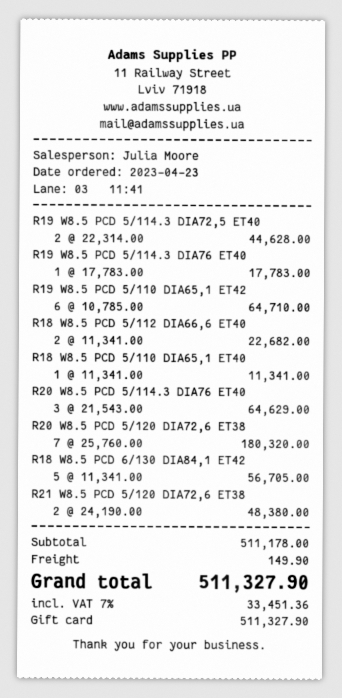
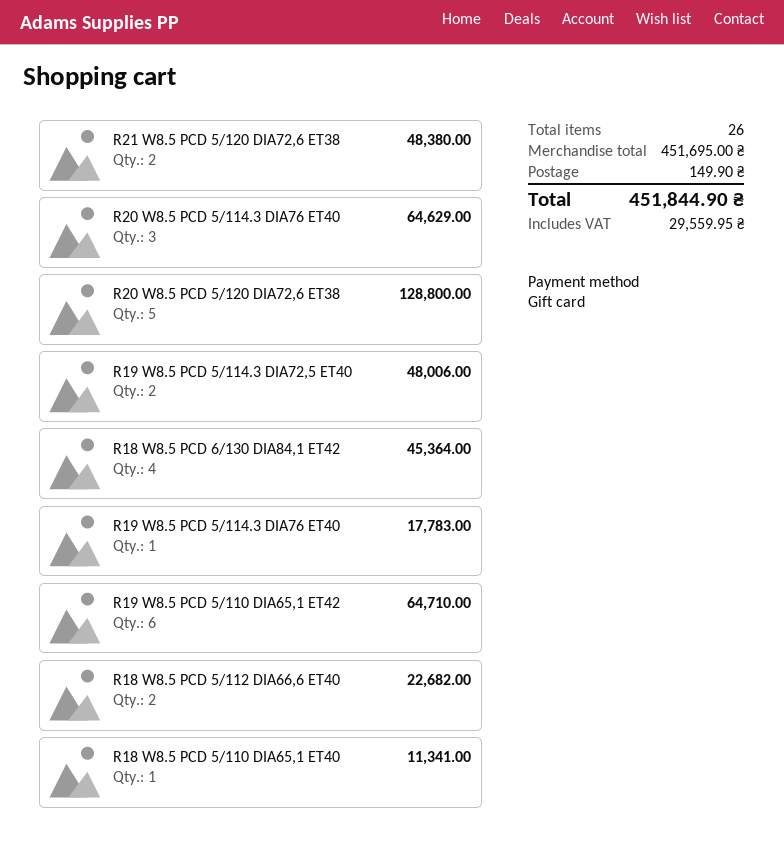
R19 W8.5 PCD 5/114.3 DIA72,5 ET40: 2 for 44628.00 -> 2 for 48006.00
R20 W8.5 PCD 5/120 DIA72,6 ET38: 7 for 180320.00 -> 5 for 128800.00
R18 W8.5 PCD 6/130 DIA84,1 ET42: 5 for 56705.00 -> 4 for 45364.00
subtotal: 511178.00 -> 451695.00
tax: 33451.36 -> 29559.95
total: 511327.90 -> 451844.90

